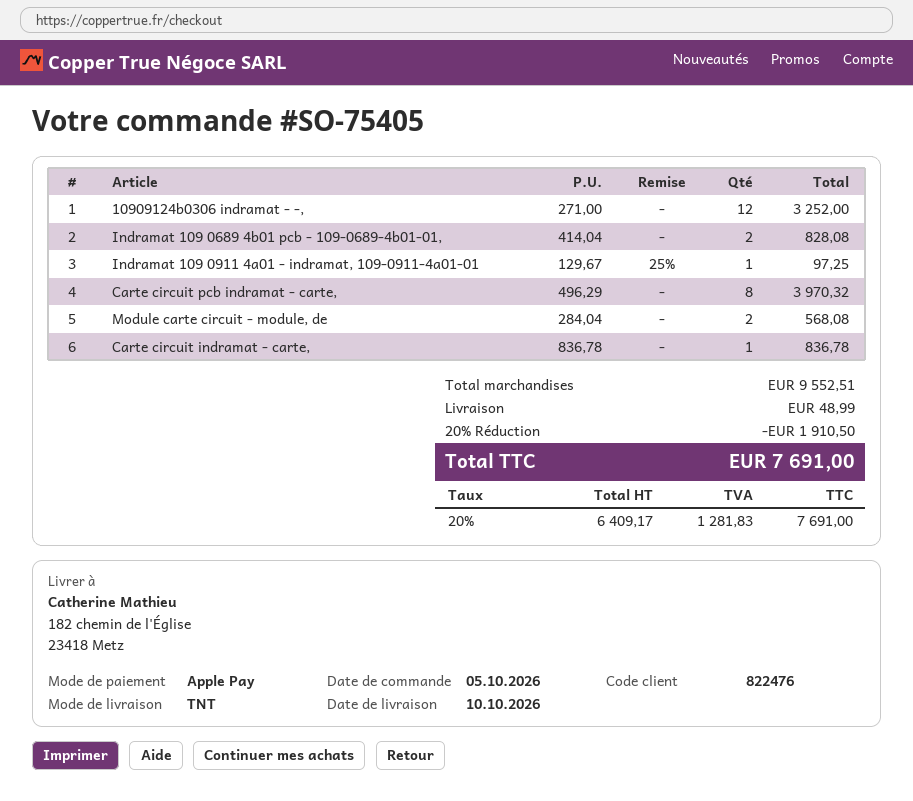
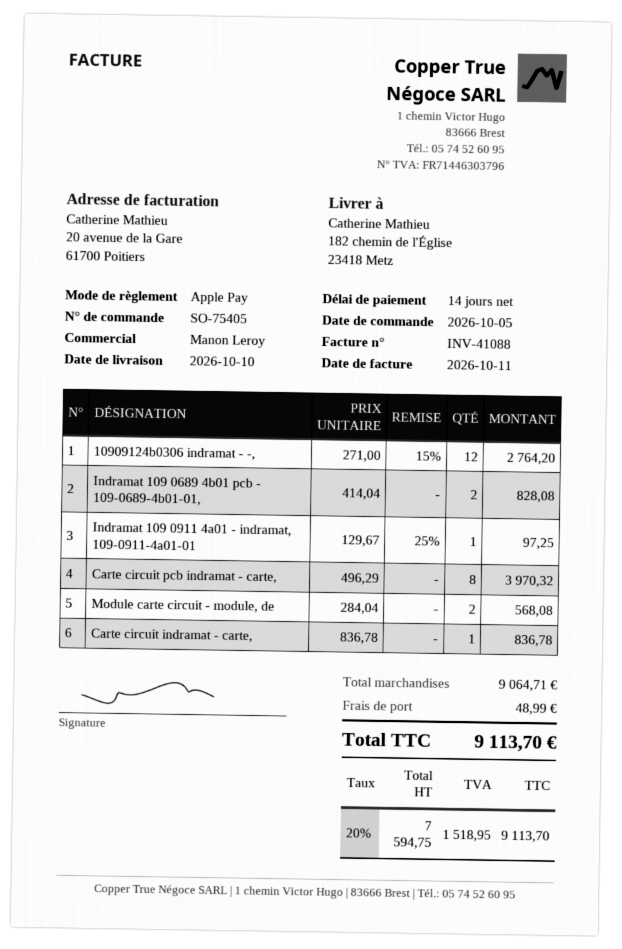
10909124b0306 indramat - -,: 12 x 271.00 = 3252.00 -> 12 x 271.00 - 15% = 2764.20
subtotal: 9552.51 -> 9064.71
discount: 20% = 1910.50 -> none
net: 6409.17 -> 7594.75
tax: 20% = 1281.83 -> 20% = 1518.95
total: 7691.00 -> 9113.70

